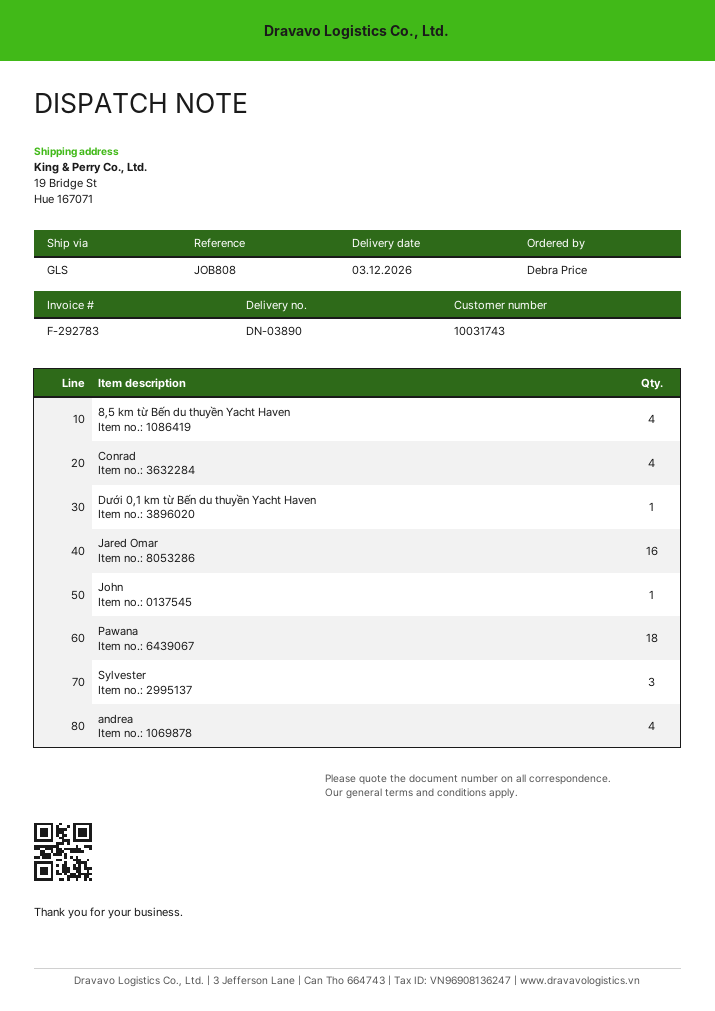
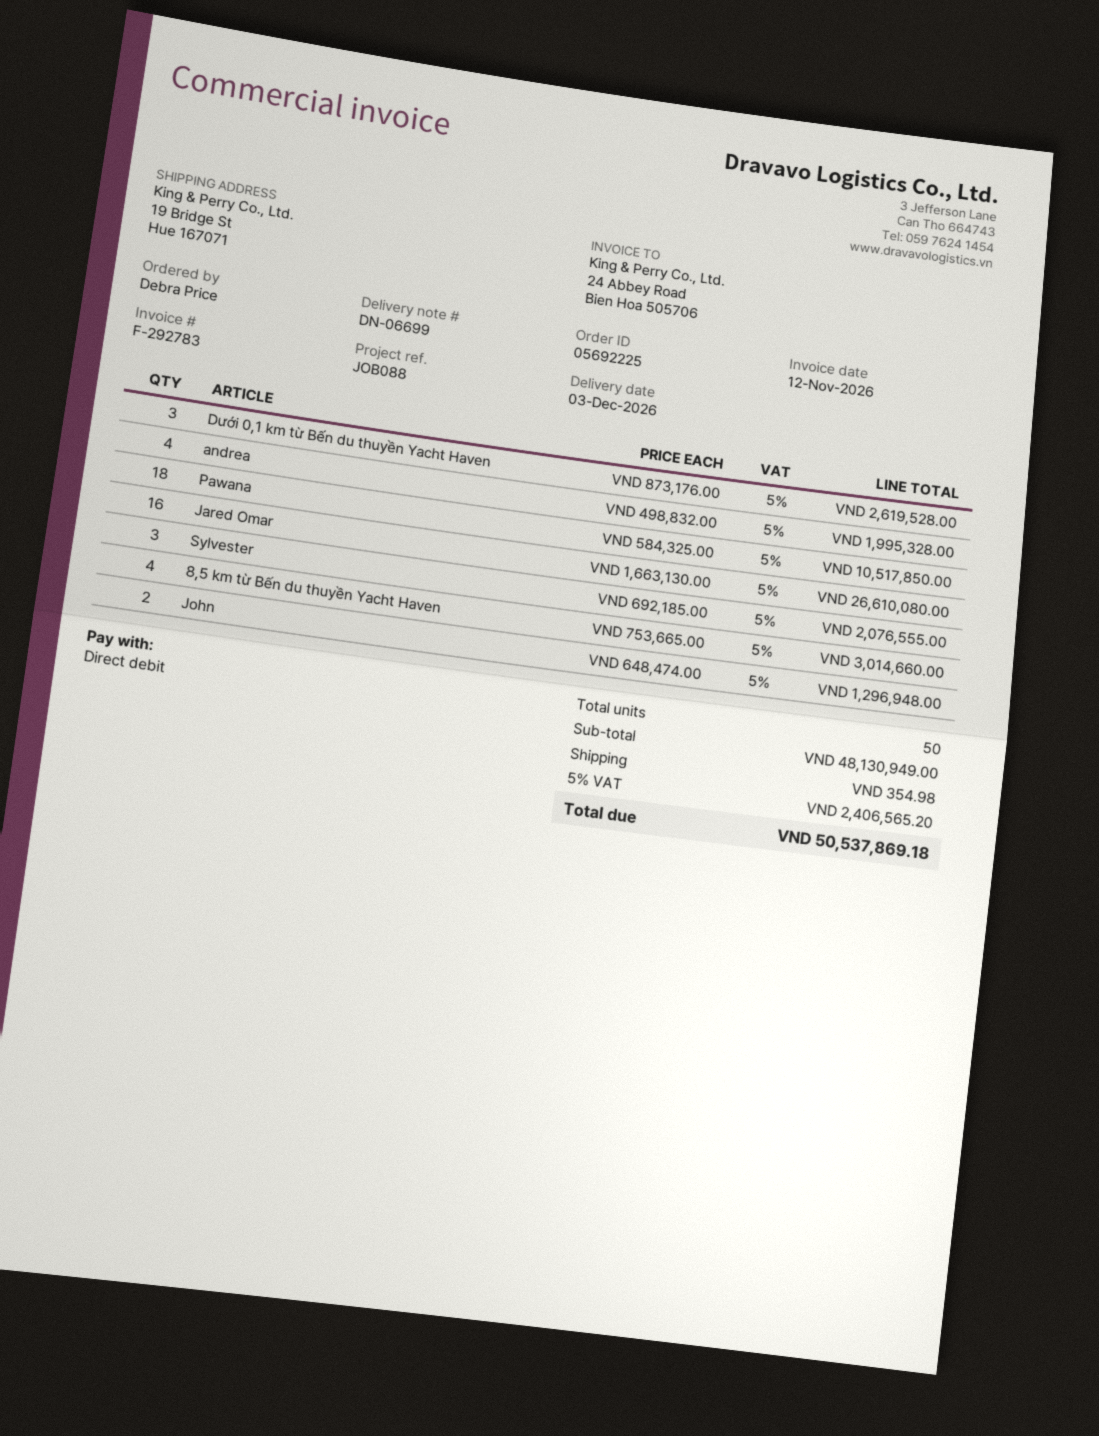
delivery note number: DN-03890 -> DN-06699
reference: JOB808 -> JOB088
Conrad: 4 -> none
Dưới 0,1 km từ Bến du thuyền Yacht Haven: 1 -> 3
John: 1 -> 2

